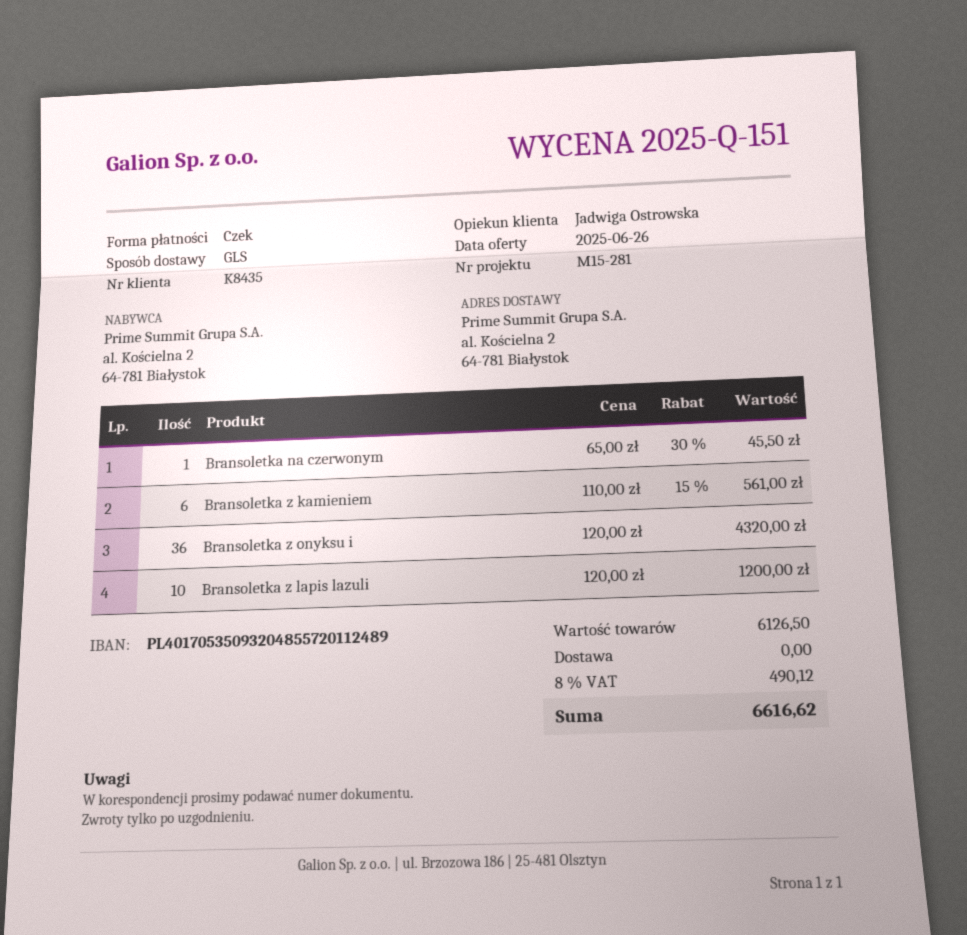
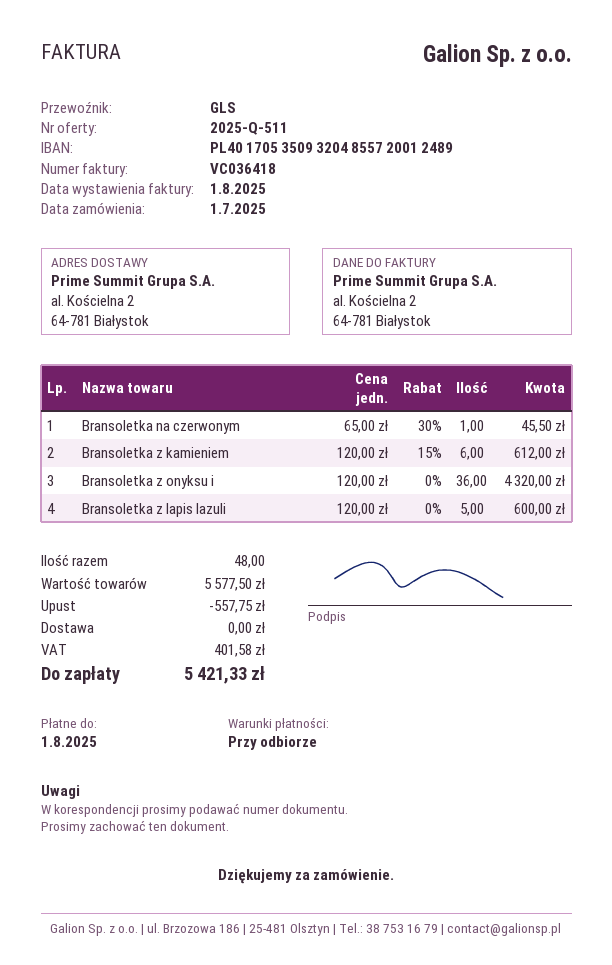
quote number: 2025-Q-151 -> 2025-Q-511
bank account: PL40170535093204855720112489 -> PL40170535093204855720012489
Bransoletka z kamieniem: 6 x 110.00 - 15% = 561.00 -> 6 x 120.00 - 15% = 612.00
Bransoletka z lapis lazuli: 10 x 120.00 = 1200.00 -> 5 x 120.00 = 600.00
subtotal: 6126.50 -> 5577.50
discount: none -> 557.75
tax: 490.12 -> 401.58
total: 6616.62 -> 5421.33

